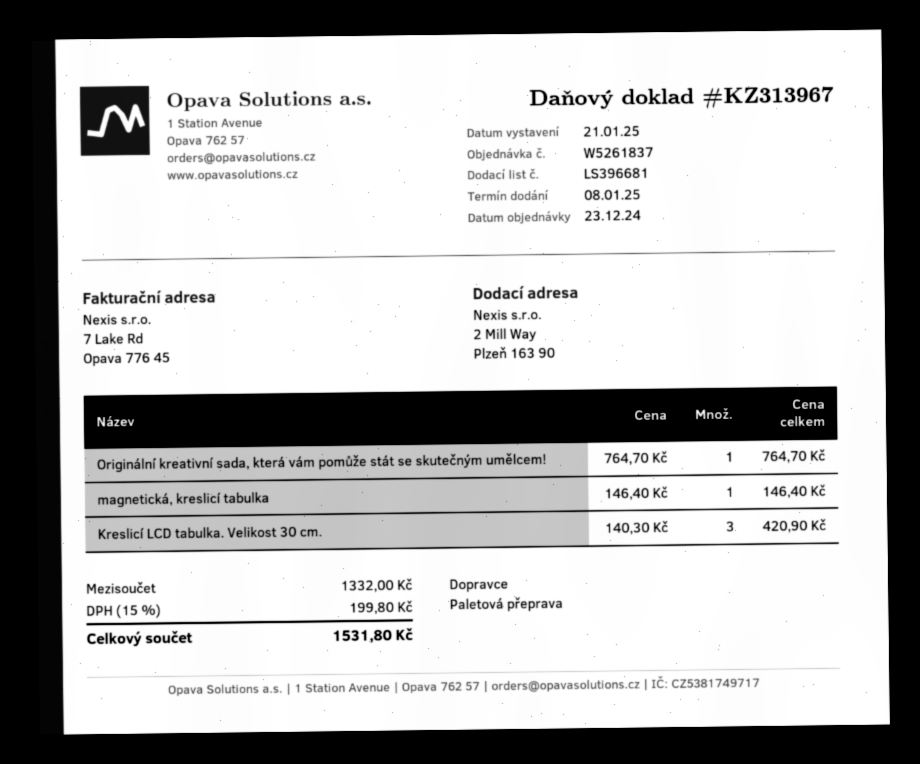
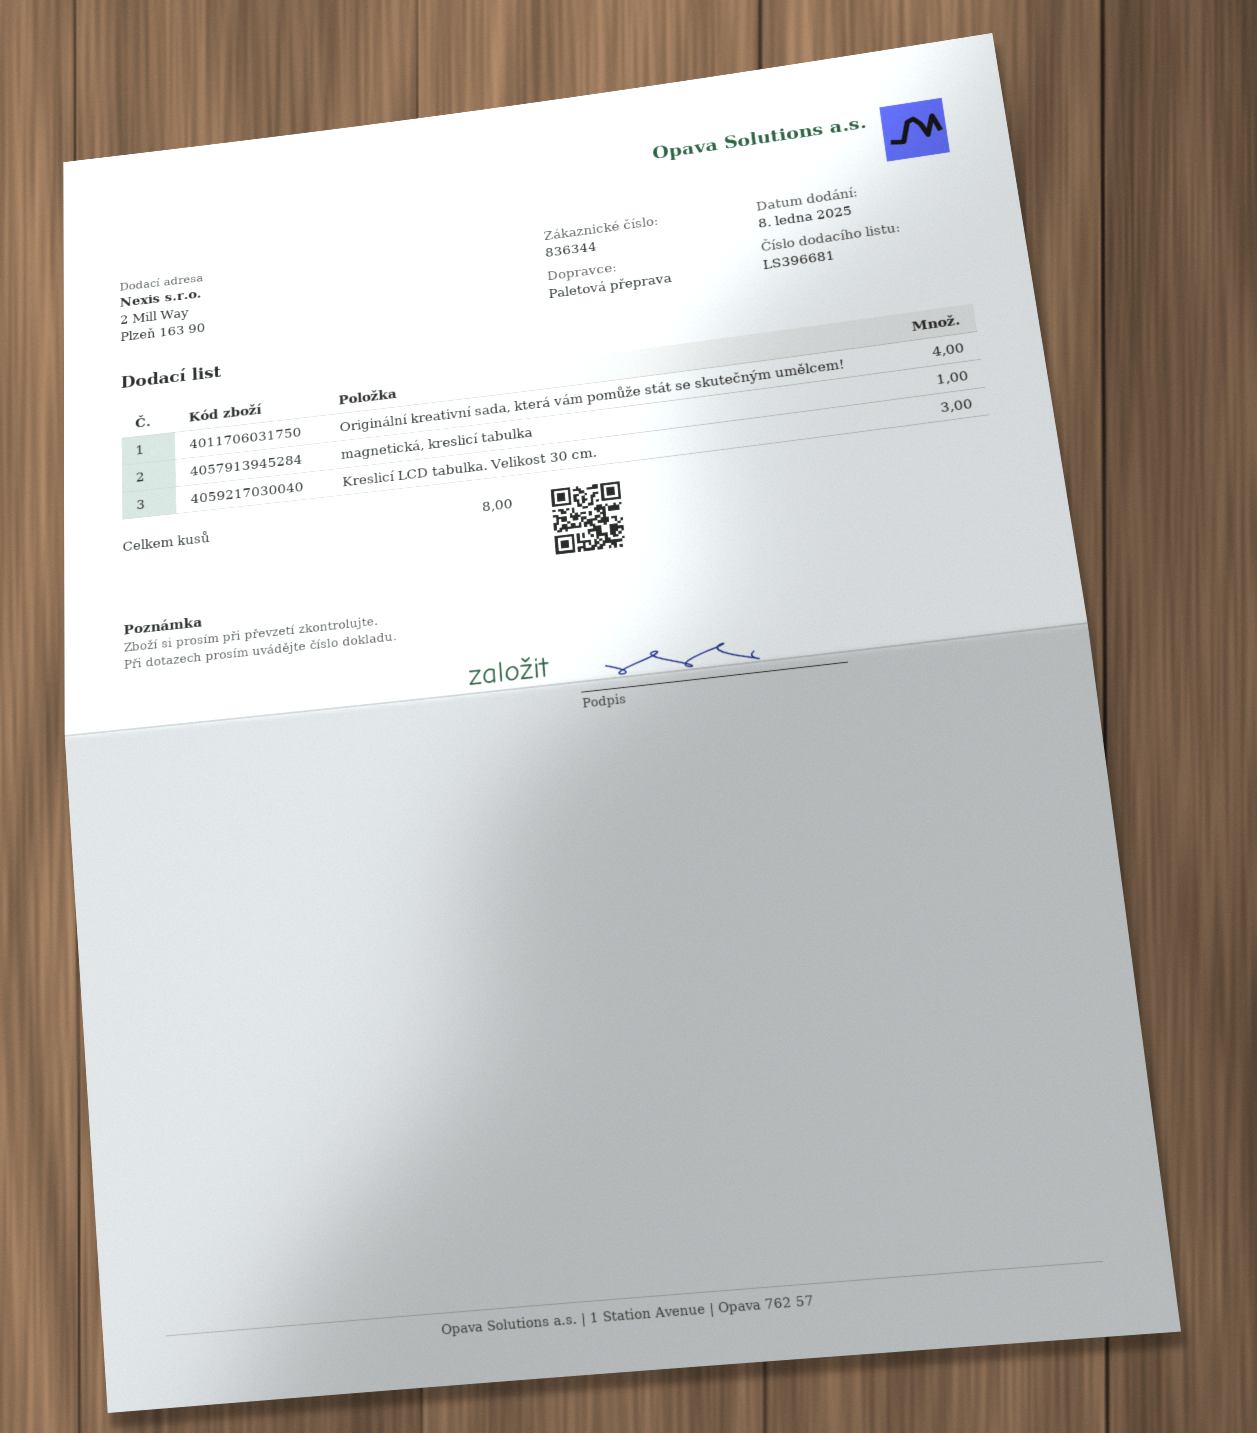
Originální kreativní sada, která vám pomůže stát se skutečným umělcem!: 1 -> 4

